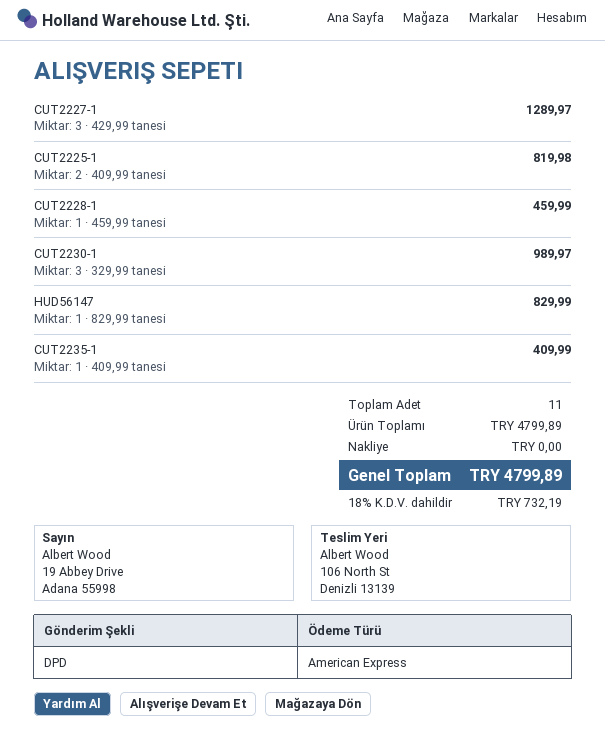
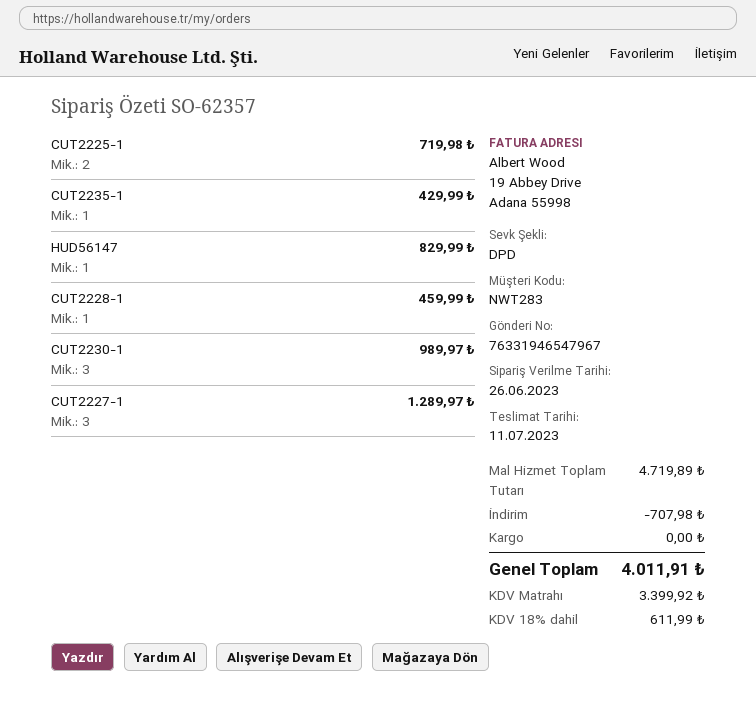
CUT2225-1: 2 for 819.98 -> 2 for 719.98
CUT2235-1: 1 for 409.99 -> 1 for 429.99
subtotal: 4799.89 -> 4719.89
discount: none -> 707.98
tax: 18% = 732.19 -> 18% = 611.99
total: 4799.89 -> 4011.91

